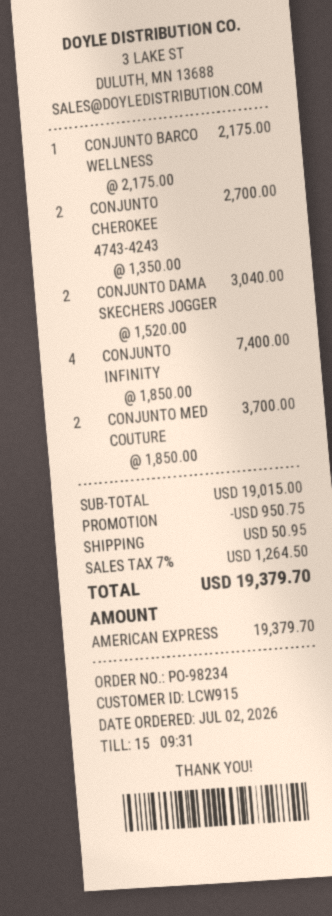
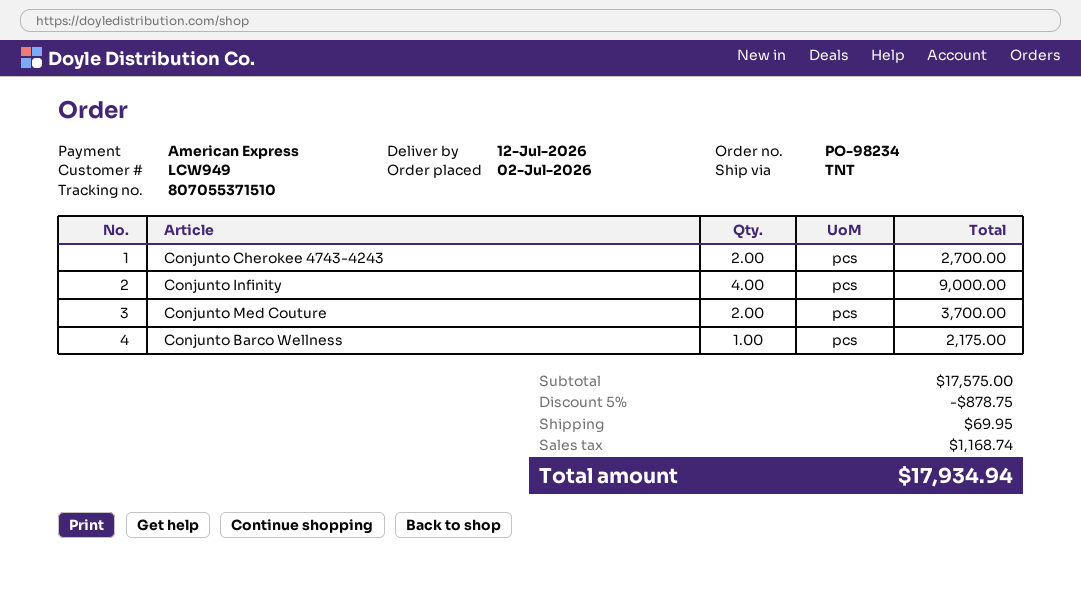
customer number: LCW915 -> LCW949
CONJUNTO DAMA SKECHERS JOGGER: 2 for 3040.00 -> none
CONJUNTO INFINITY: 4 for 7400.00 -> 4 for 9000.00
subtotal: 19015.00 -> 17575.00
discount: 950.75 -> 878.75
shipping: 50.95 -> 69.95
tax: 1264.50 -> 1168.74
total: 19379.70 -> 17934.94

